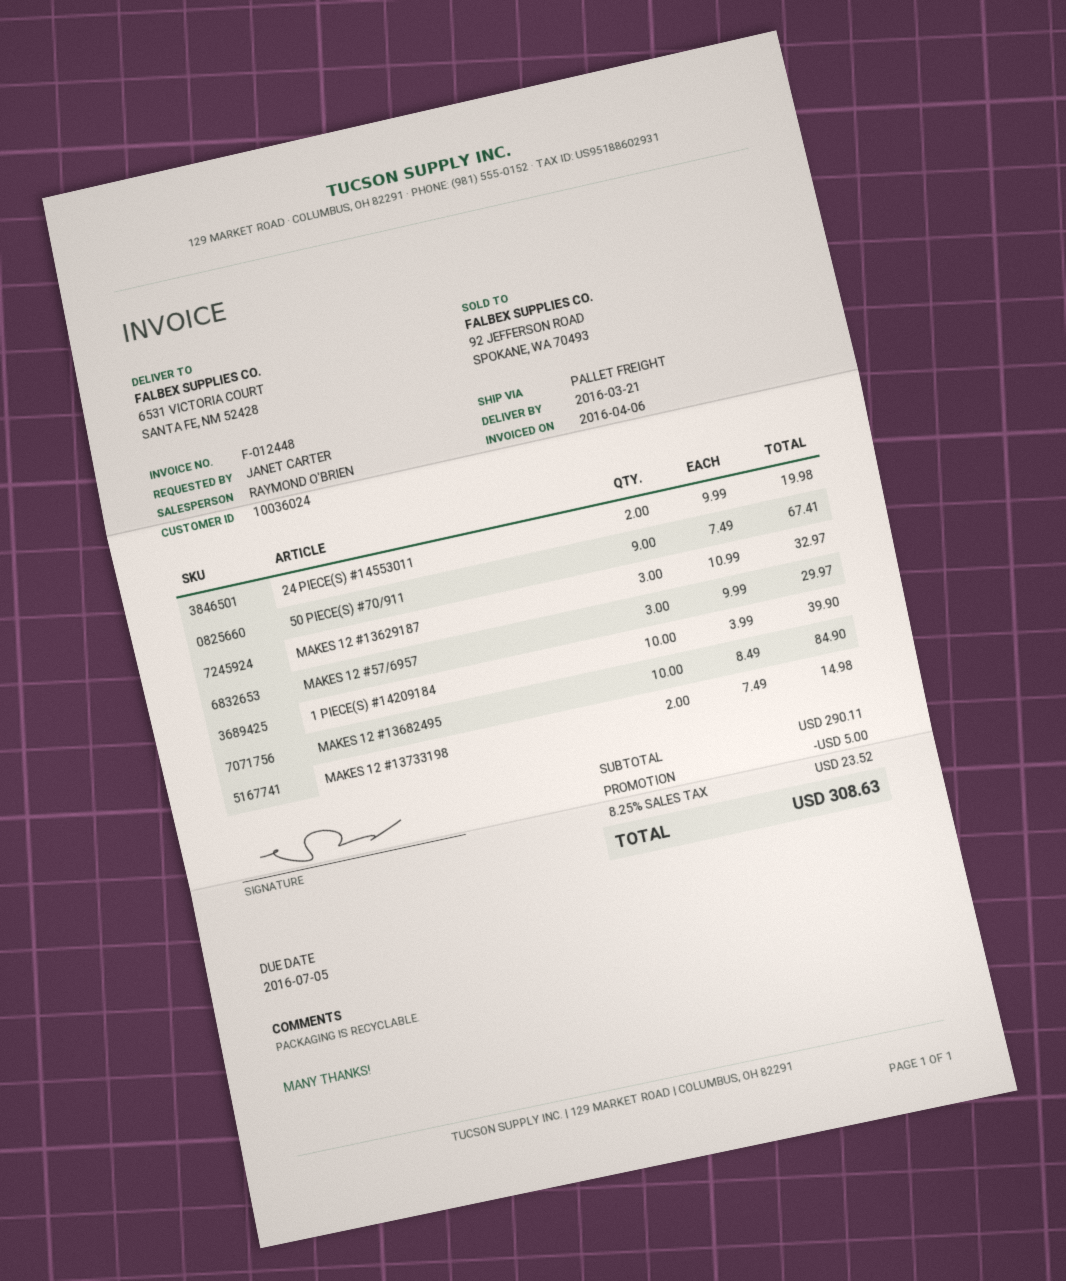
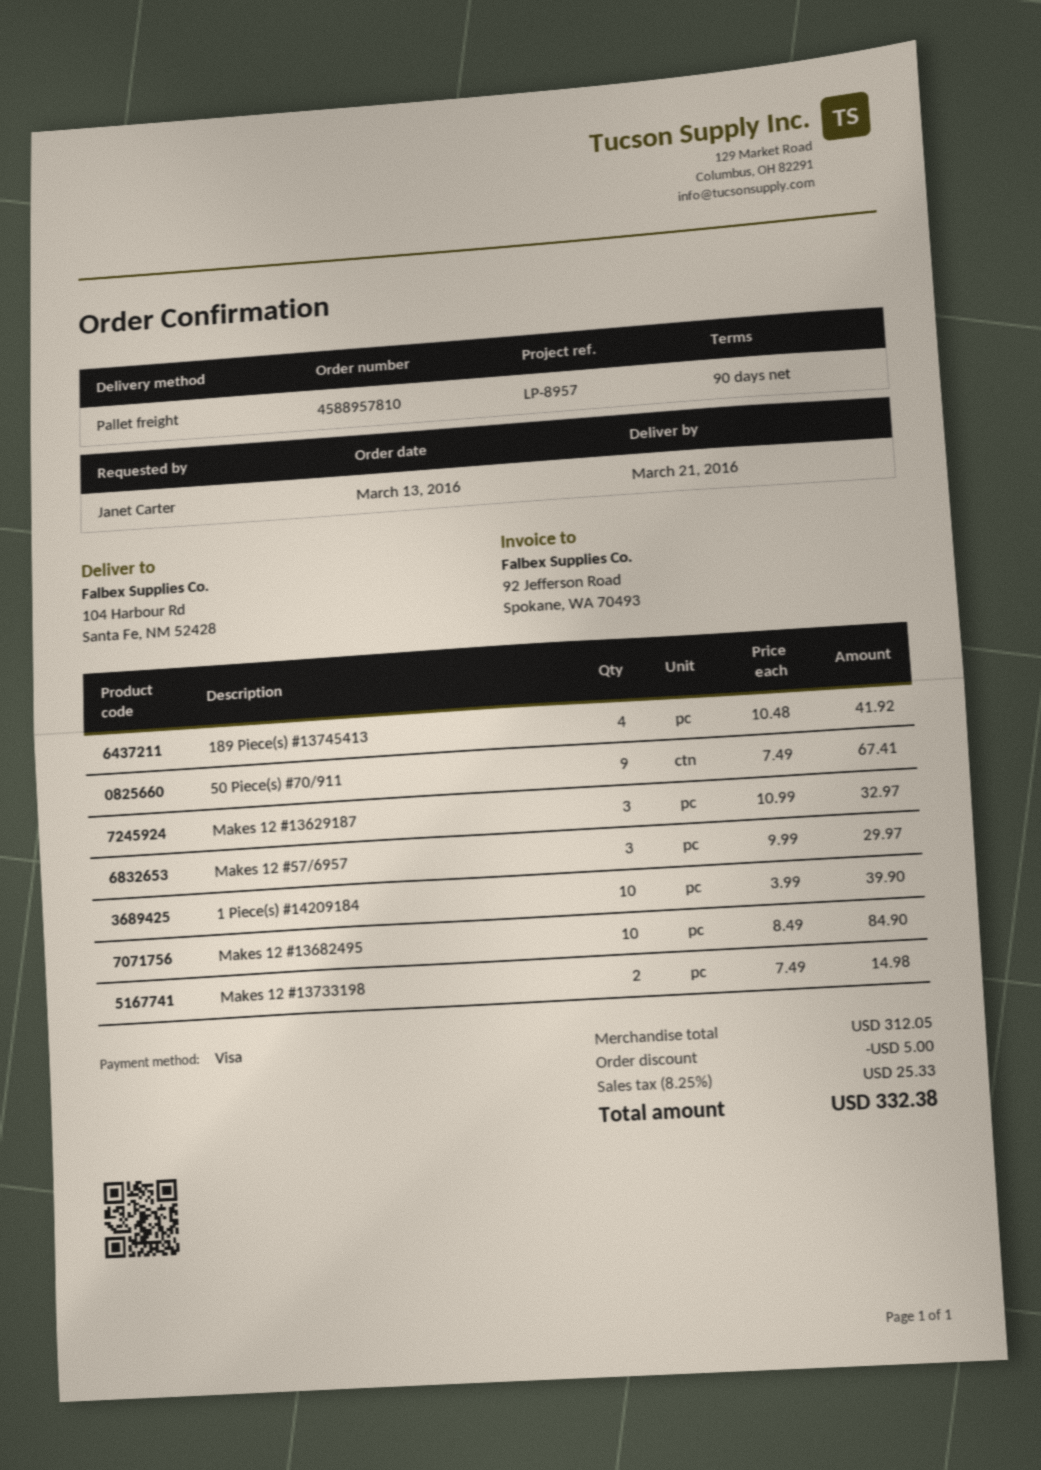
ship to: 6531 VICTORIA COURT, SANTA FE, NM 52428 -> 104 Harbour Rd, Santa Fe, NM 52428
24 PIECE(S) #14553011: 2 x 9.99 = 19.98 -> none
189 Piece(s) #13745413: none -> 4 x 10.48 = 41.92
subtotal: 290.11 -> 312.05
tax: 8.25% = 23.52 -> 8.25% = 25.33
total: 308.63 -> 332.38

